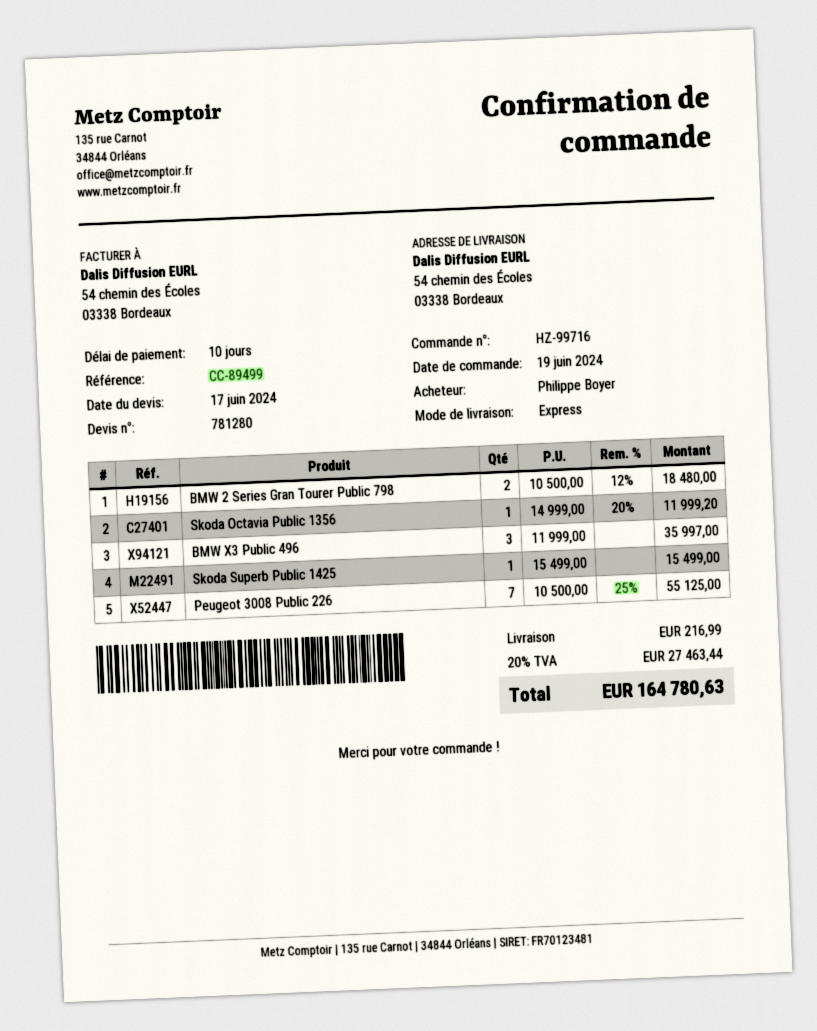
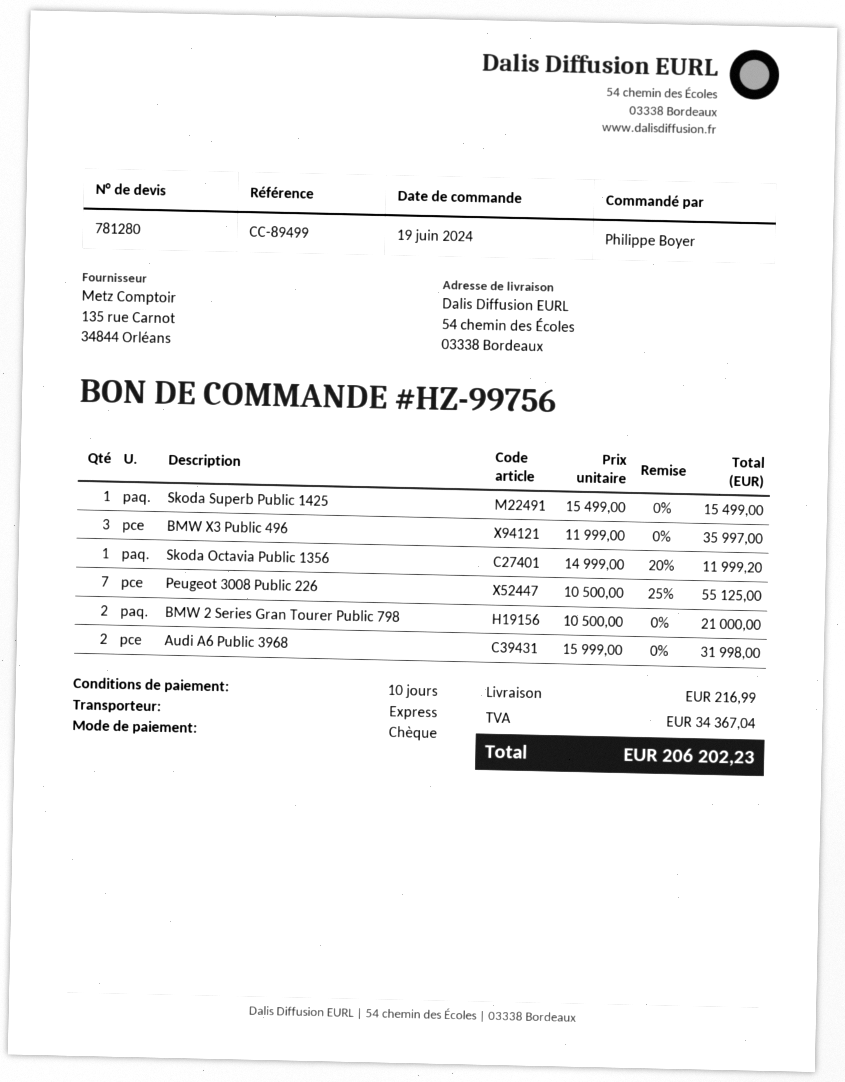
order number: HZ-99716 -> HZ-99756
BMW 2 Series Gran Tourer Public 798: 2 x 10500.00 - 12% = 18480.00 -> 2 x 10500.00 = 21000.00
Audi A6 Public 3968: none -> 2 x 15999.00 = 31998.00
tax: 27463.44 -> 34367.04
total: 164780.63 -> 206202.23

